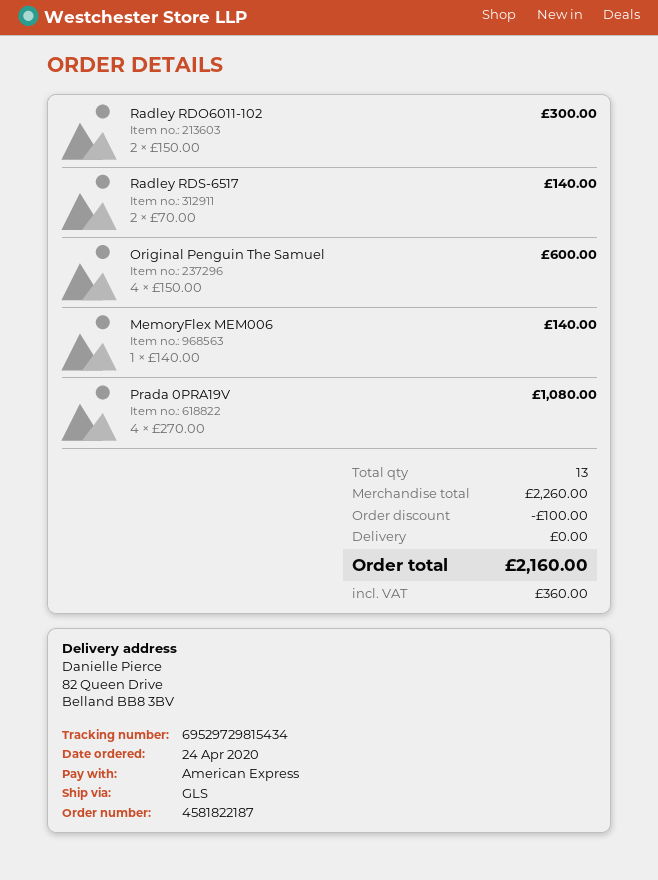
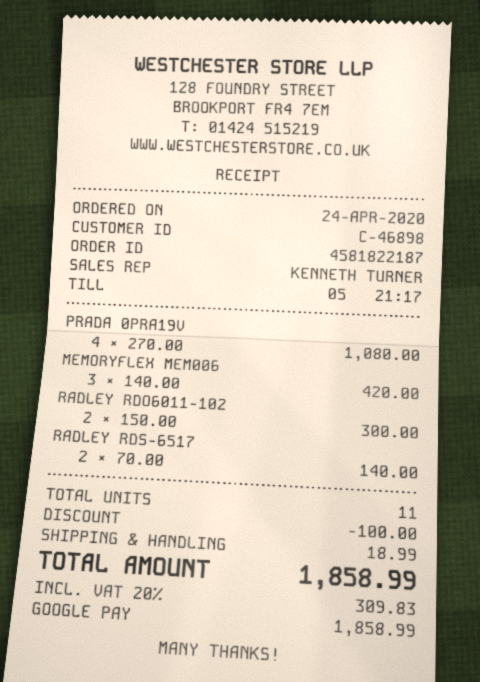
payment method: American Express -> Google Pay
Original Penguin The Samuel: 4 x 150.00 = 600.00 -> none
MemoryFlex MEM006: 1 x 140.00 = 140.00 -> 3 x 140.00 = 420.00
total quantity: 13 -> 11
shipping: 0.00 -> 18.99
tax: 360.00 -> 309.83
total: 2160.00 -> 1858.99

